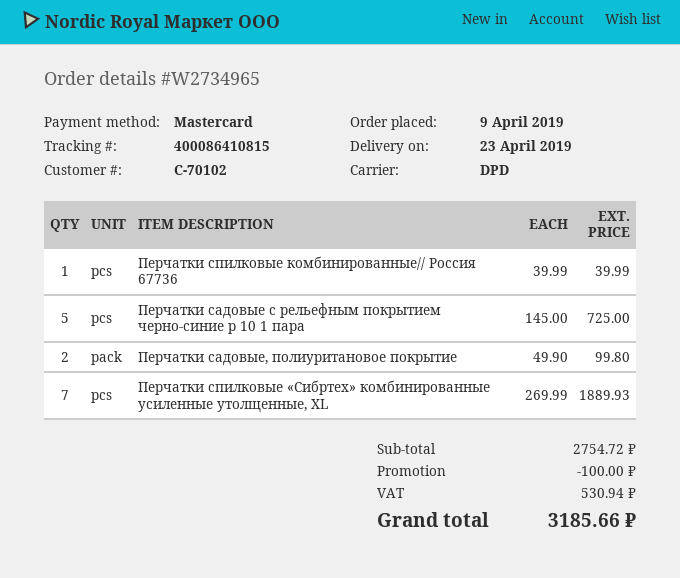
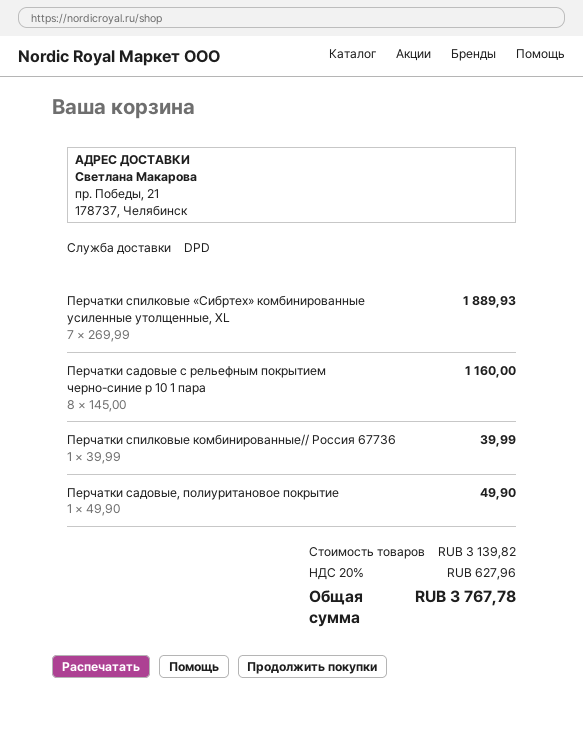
Перчатки садовые с рельефным покрытием черно-синие р 10 1 пара: 5 x 145.00 = 725.00 -> 8 x 145.00 = 1160.00
Перчатки садовые, полиуритановое покрытие: 2 x 49.90 = 99.80 -> 1 x 49.90 = 49.90
subtotal: 2754.72 -> 3139.82
discount: 100.00 -> none
tax: 530.94 -> 627.96
total: 3185.66 -> 3767.78

